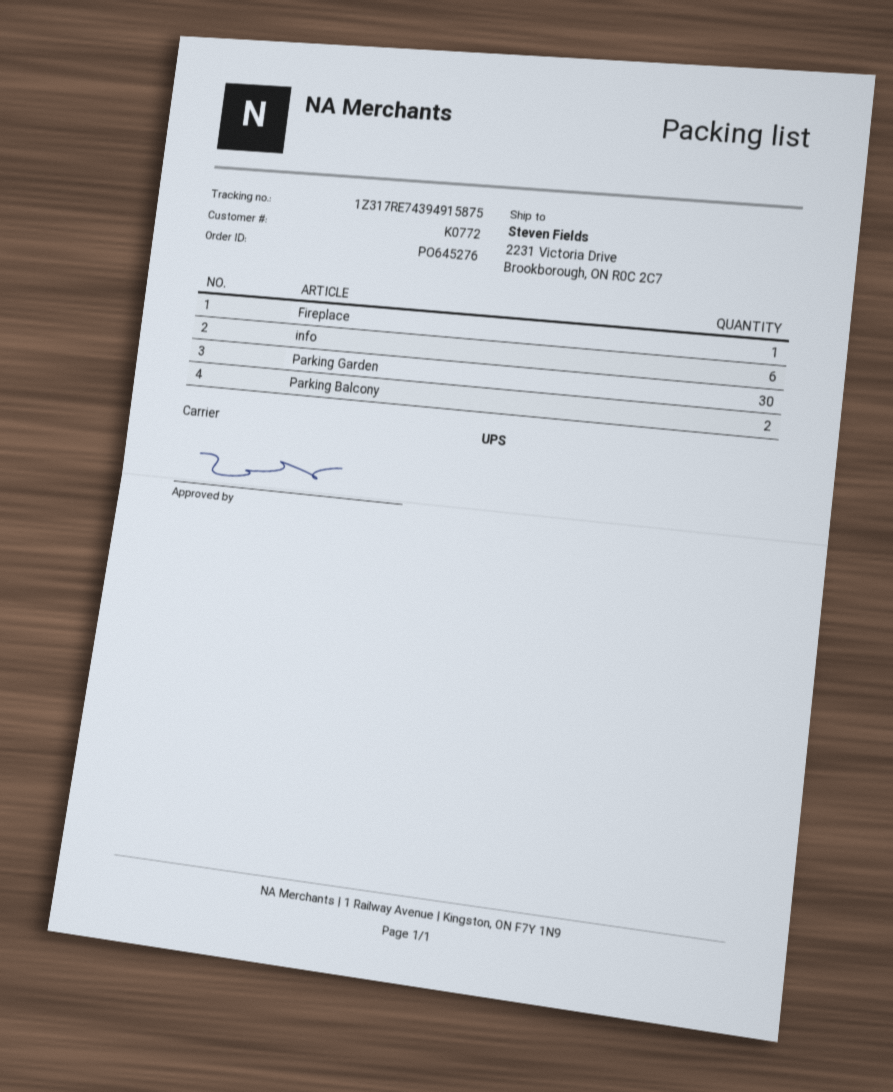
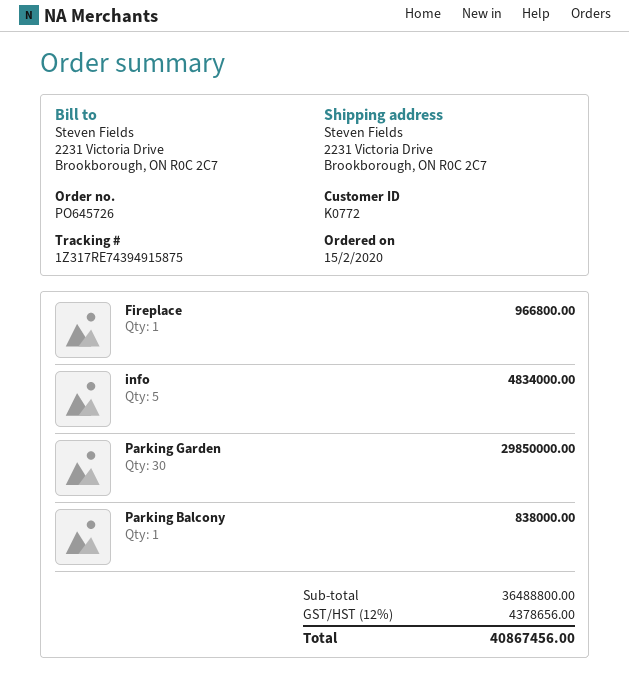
order number: PO645276 -> PO645726
info: 6 -> 5
Parking Balcony: 2 -> 1

